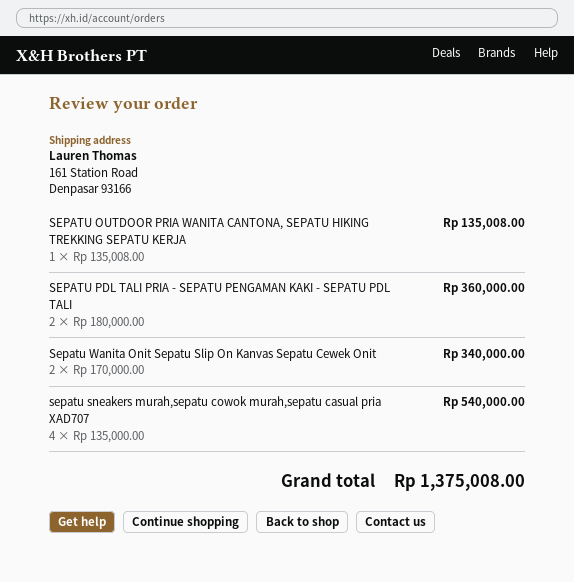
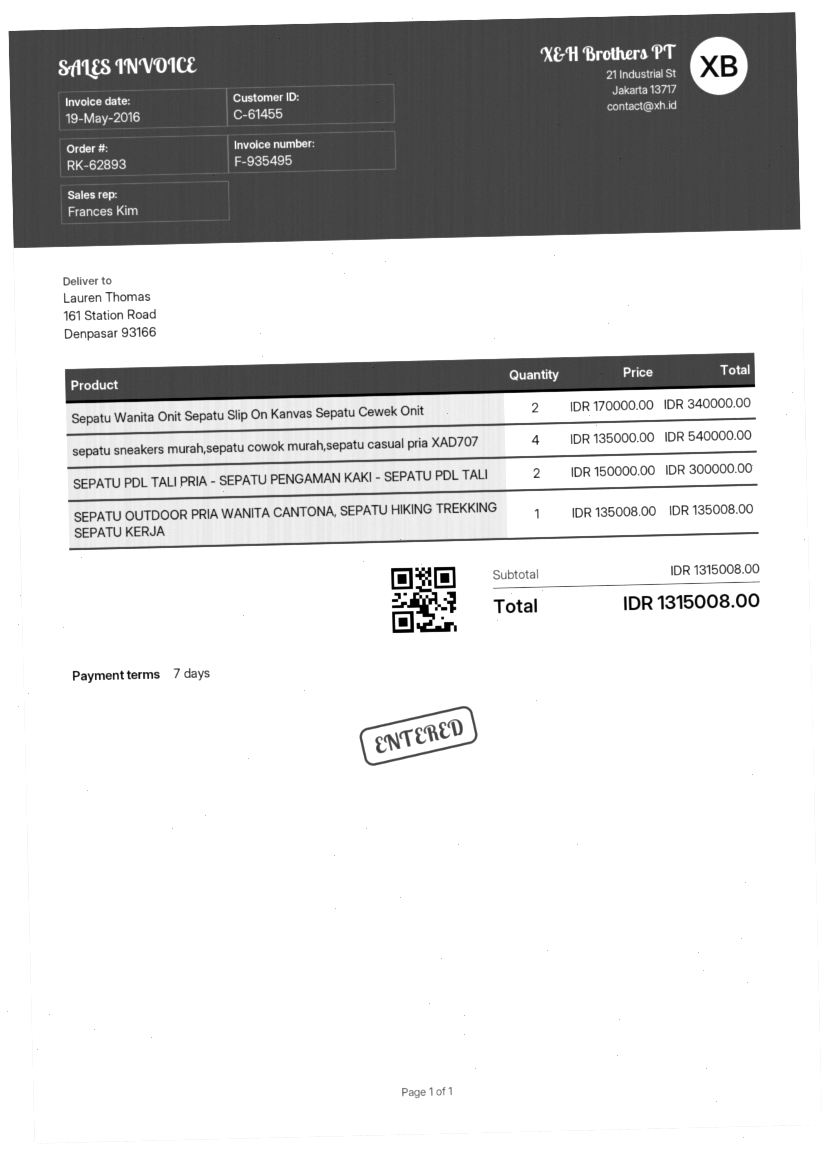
SEPATU PDL TALI PRIA - SEPATU PENGAMAN KAKI - SEPATU PDL TALI: 2 x 180000.00 = 360000.00 -> 2 x 150000.00 = 300000.00
total: 1375008.00 -> 1315008.00

